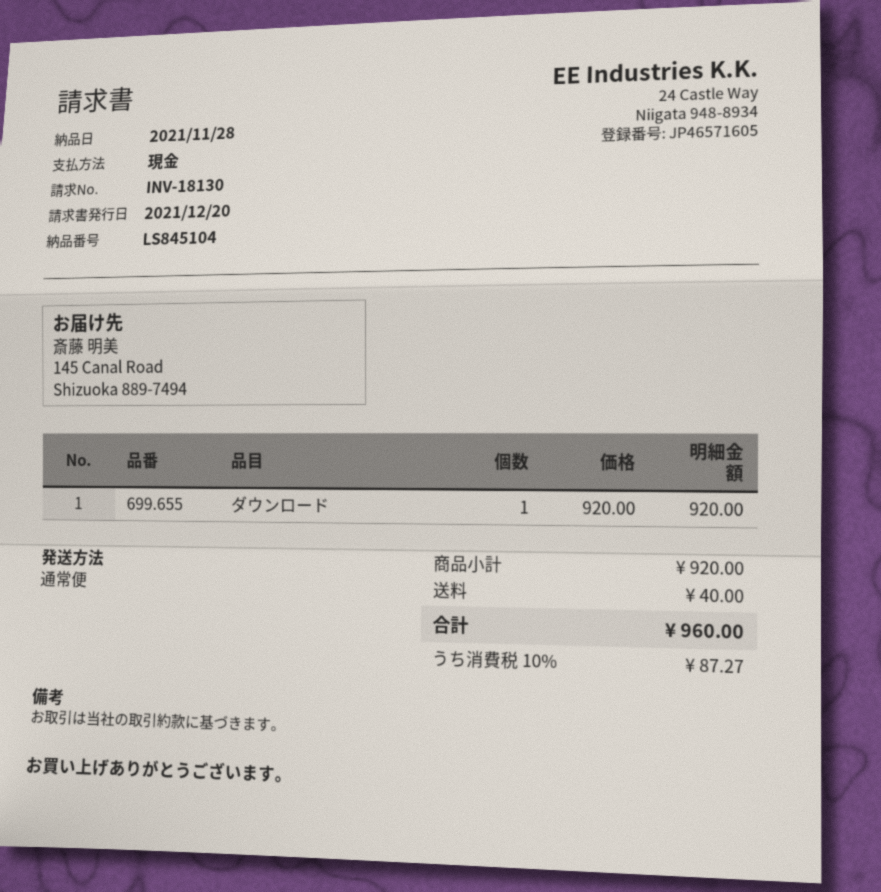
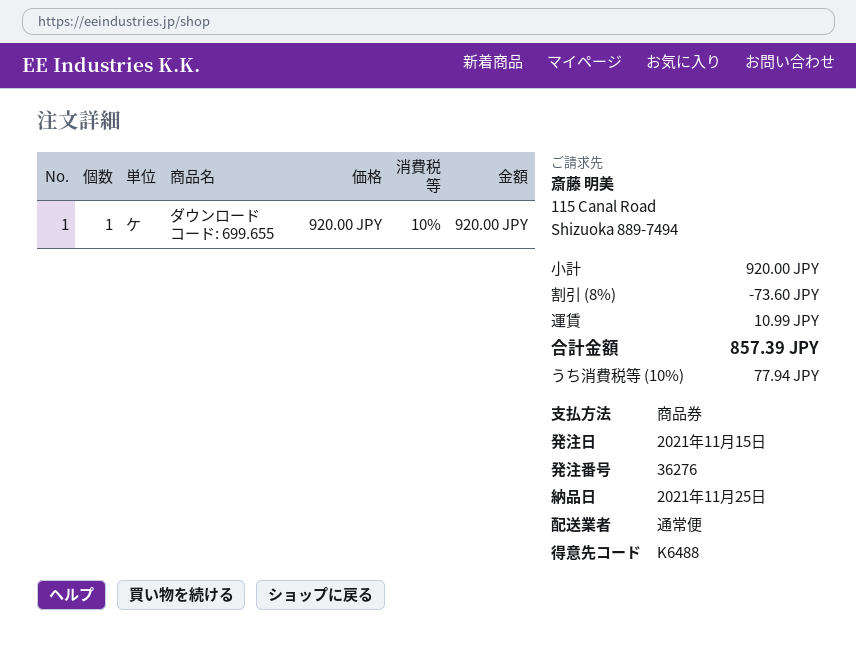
delivery date: 2021-11-28 -> 2021-11-25
payment method: cash -> gift card
discount: none -> 8% = 73.60
shipping: 40.00 -> 10.99
tax: 10% = 87.27 -> 10% = 77.94
total: 960.00 -> 857.39

